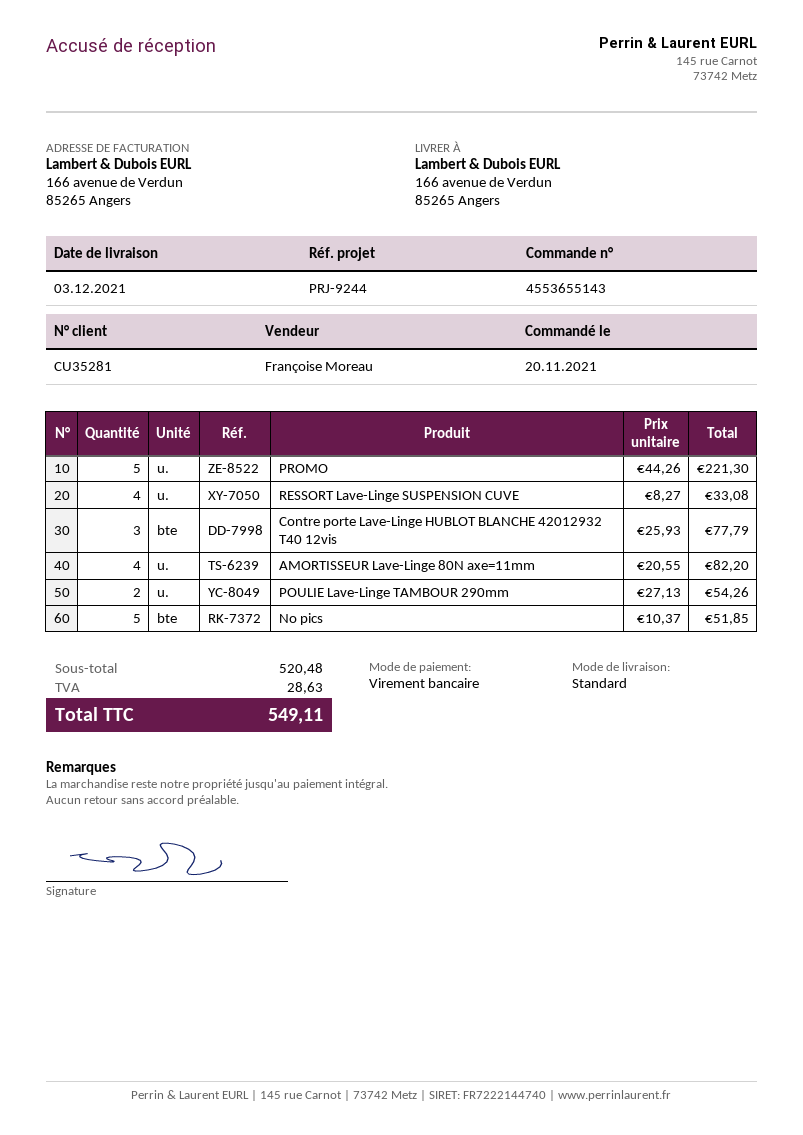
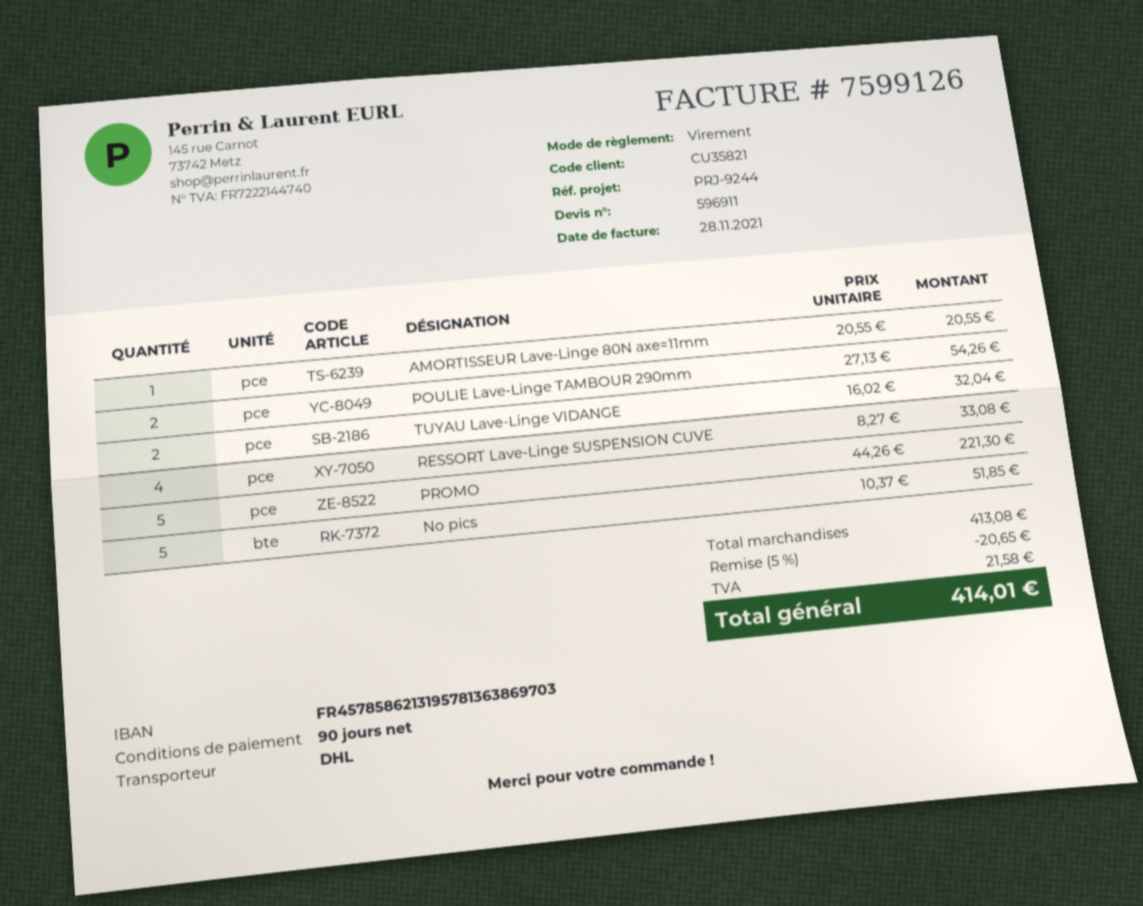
customer number: CU35281 -> CU35821
shipping method: standard -> DHL
Contre porte Lave-Linge HUBLOT BLANCHE 42012932 T40 12vis: 3 x 25.93 = 77.79 -> none
AMORTISSEUR Lave-Linge 80N axe=11mm: 4 x 20.55 = 82.20 -> 1 x 20.55 = 20.55
TUYAU Lave-Linge VIDANGE: none -> 2 x 16.02 = 32.04
subtotal: 520.48 -> 413.08
discount: none -> 5% = 20.65
tax: 28.63 -> 21.58
total: 549.11 -> 414.01

